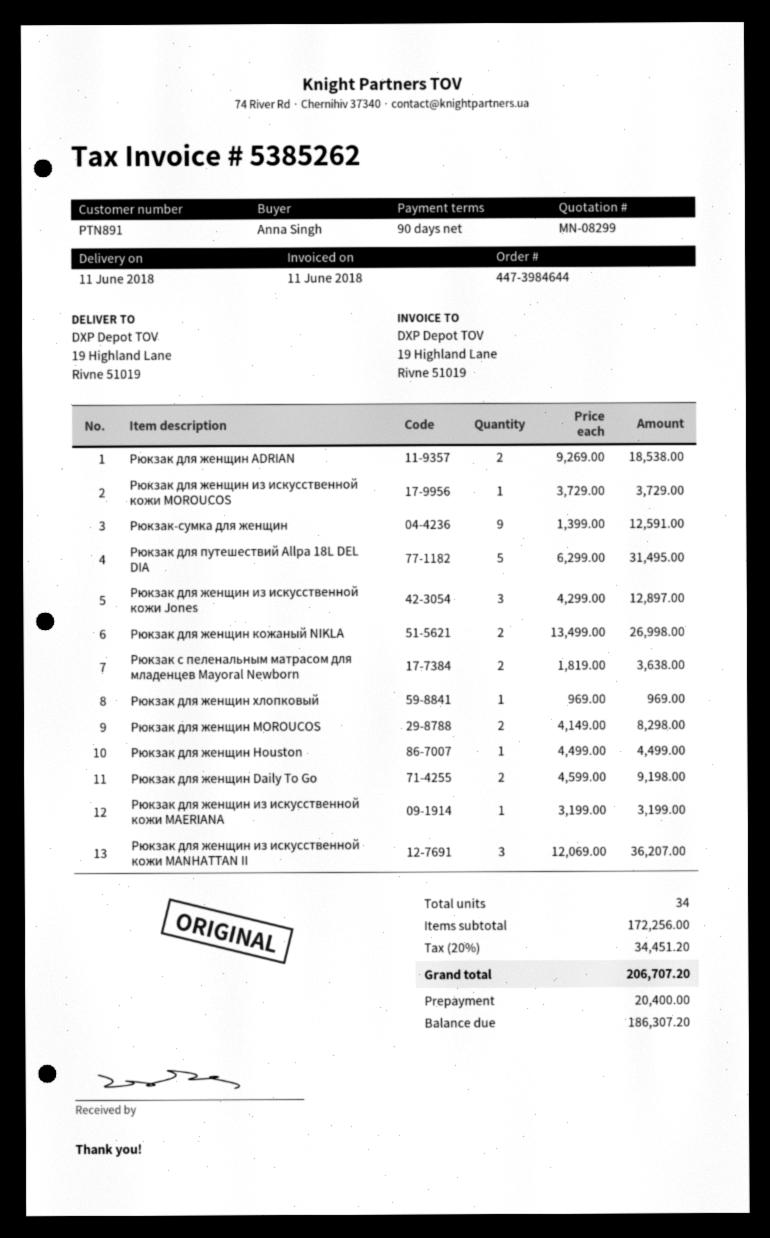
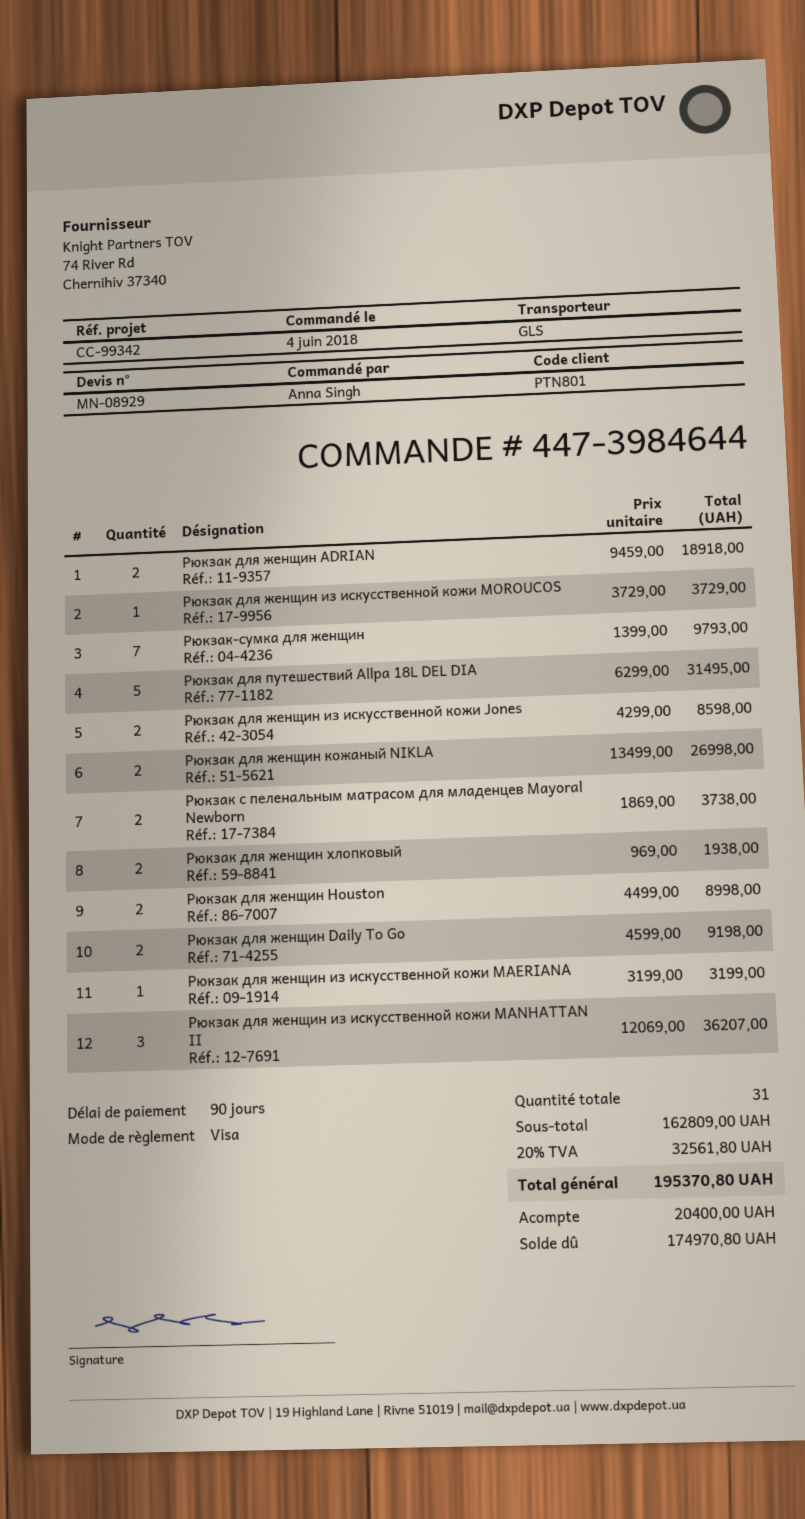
quote number: MN-08299 -> MN-08929
customer number: PTN891 -> PTN801
Рюкзак для женщин ADRIAN: 2 x 9269.00 = 18538.00 -> 2 x 9459.00 = 18918.00
Рюкзак-сумка для женщин: 9 x 1399.00 = 12591.00 -> 7 x 1399.00 = 9793.00
Рюкзак для женщин из искусственной кожи Jones: 3 x 4299.00 = 12897.00 -> 2 x 4299.00 = 8598.00
Рюкзак с пеленальным матрасом для младенцев Mayoral Newborn: 2 x 1819.00 = 3638.00 -> 2 x 1869.00 = 3738.00
Рюкзак для женщин хлопковый: 1 x 969.00 = 969.00 -> 2 x 969.00 = 1938.00
Рюкзак для женщин MOROUCOS: 2 x 4149.00 = 8298.00 -> none
Рюкзак для женщин Houston: 1 x 4499.00 = 4499.00 -> 2 x 4499.00 = 8998.00
total quantity: 34 -> 31
subtotal: 172256.00 -> 162809.00
tax: 20% = 34451.20 -> 20% = 32561.80
total: 206707.20 -> 195370.80
balance: 186307.20 -> 174970.80

